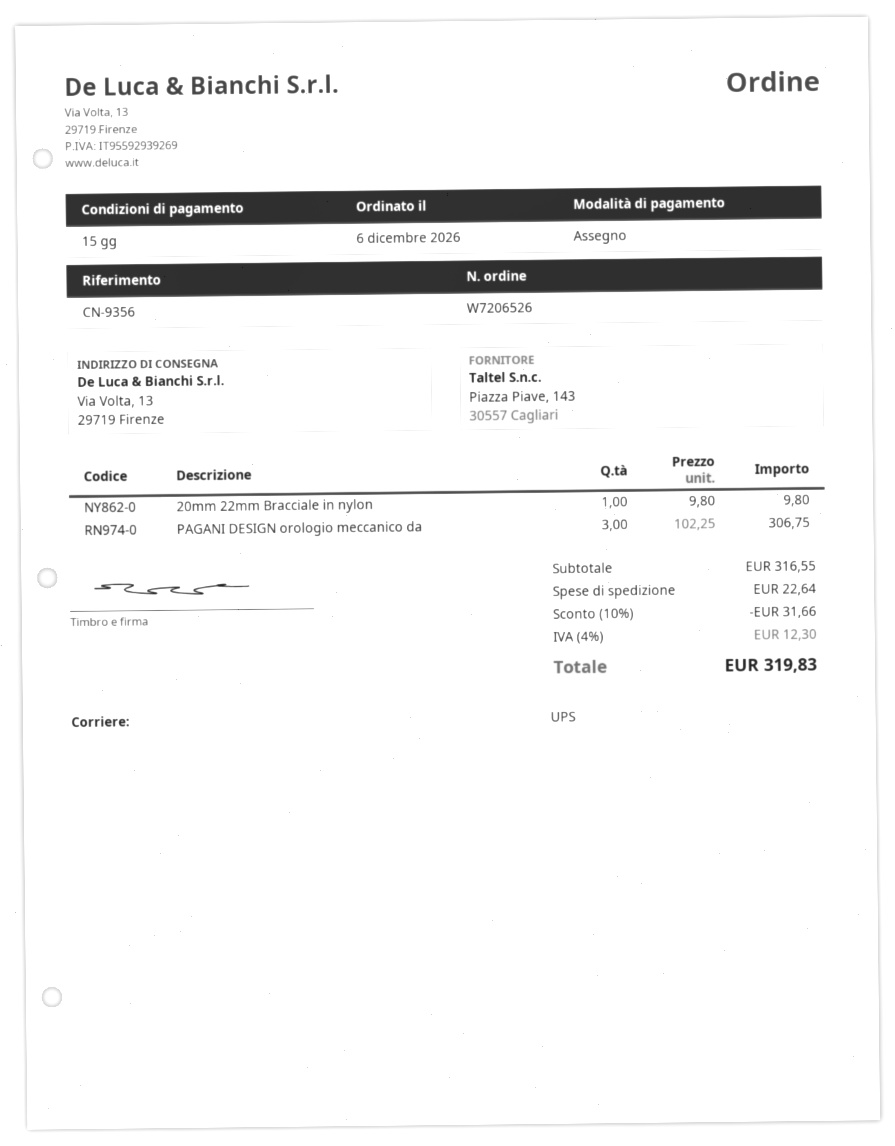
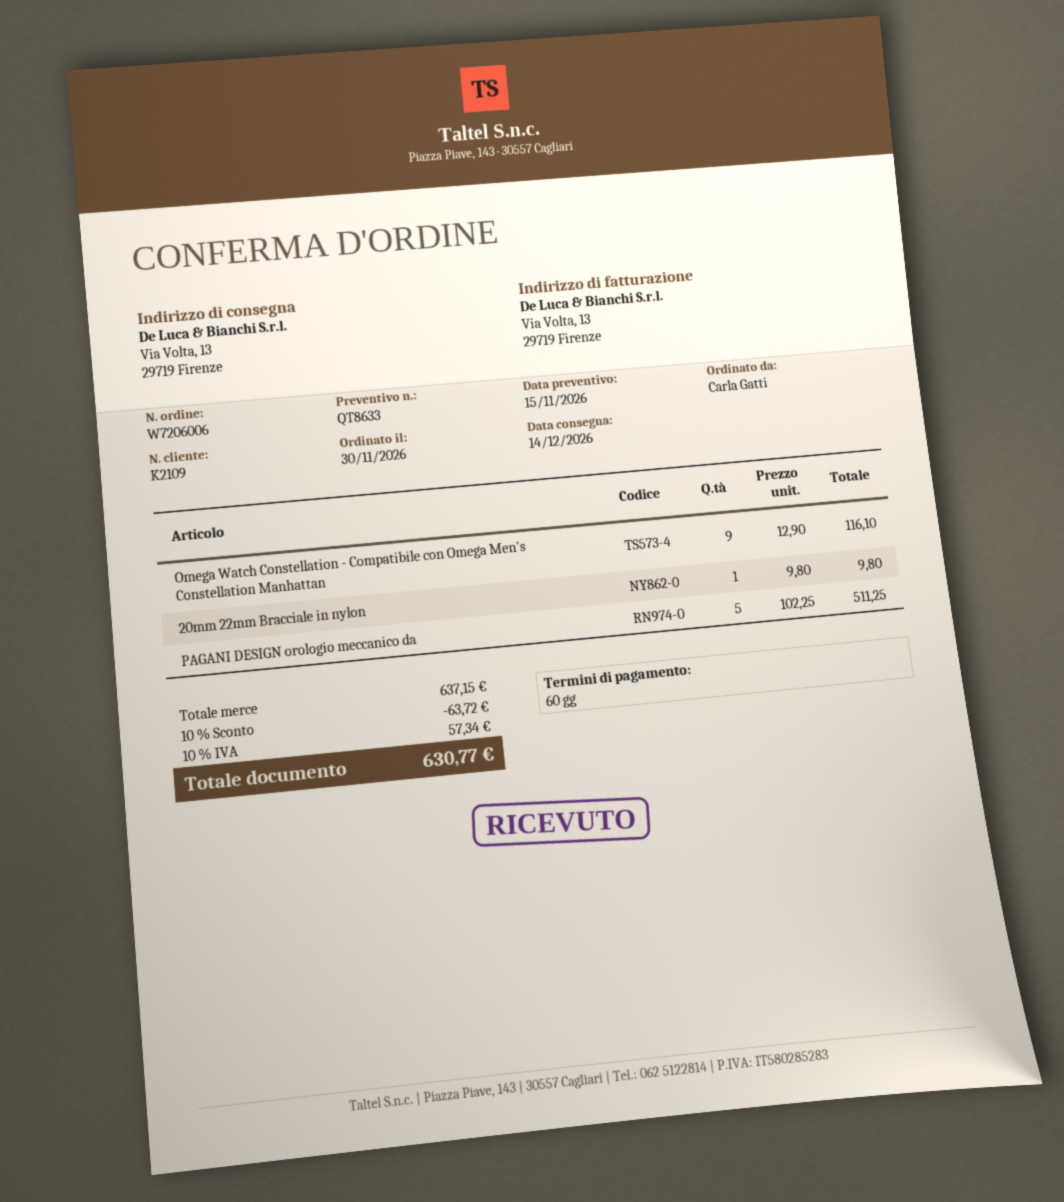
order number: W7206526 -> W7206006
order date: 2026-12-06 -> 2026-11-30
payment terms: 15 days -> 60 days
PAGANI DESIGN orologio meccanico da: 3 x 102.25 = 306.75 -> 5 x 102.25 = 511.25
Omega Watch Constellation - Compatibile con Omega Men's Constellation Manhattan: none -> 9 x 12.90 = 116.10
subtotal: 316.55 -> 637.15
discount: 10% = 31.66 -> 10% = 63.72
shipping: 22.64 -> none
tax: 4% = 12.30 -> 10% = 57.34
total: 319.83 -> 630.77

